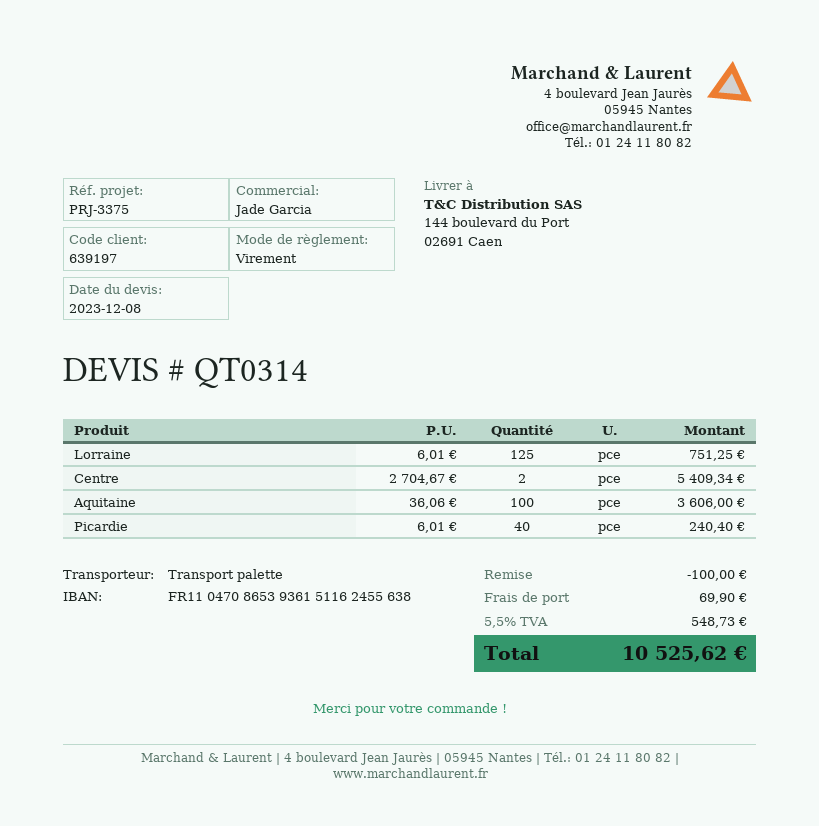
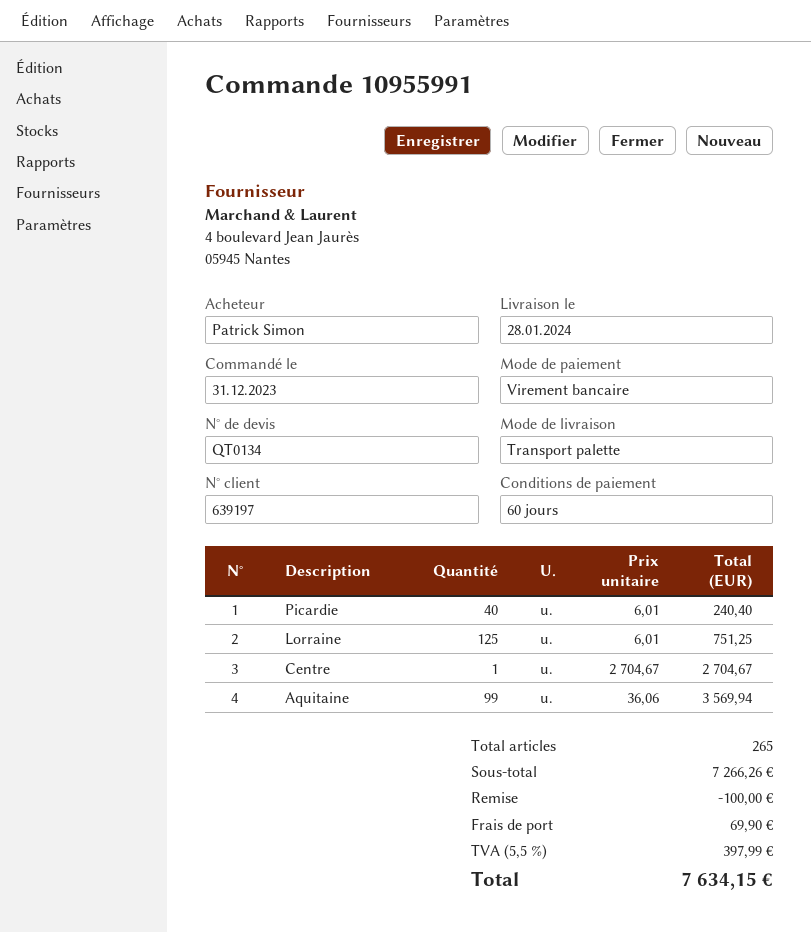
quote number: QT0314 -> QT0134
Centre: 2 x 2704.67 = 5409.34 -> 1 x 2704.67 = 2704.67
Aquitaine: 100 x 36.06 = 3606.00 -> 99 x 36.06 = 3569.94
tax: 5.5% = 548.73 -> 5.5% = 397.99
total: 10525.62 -> 7634.15

